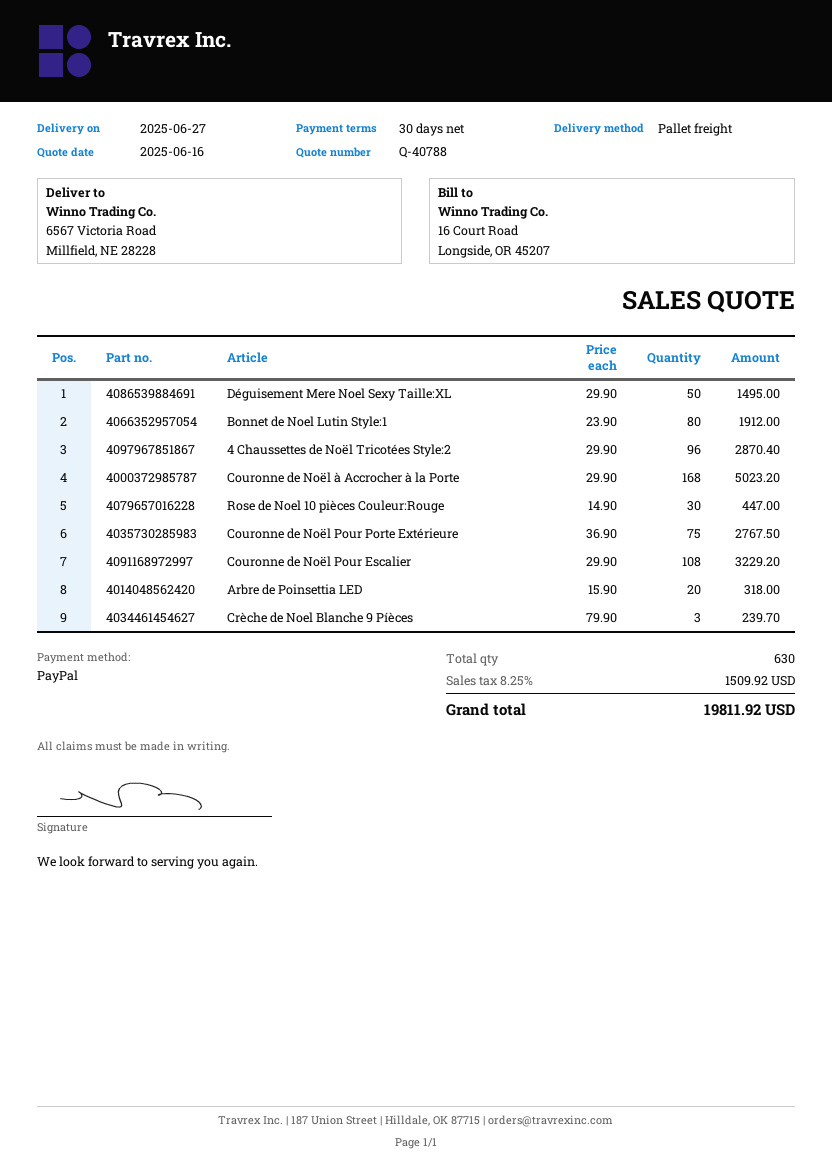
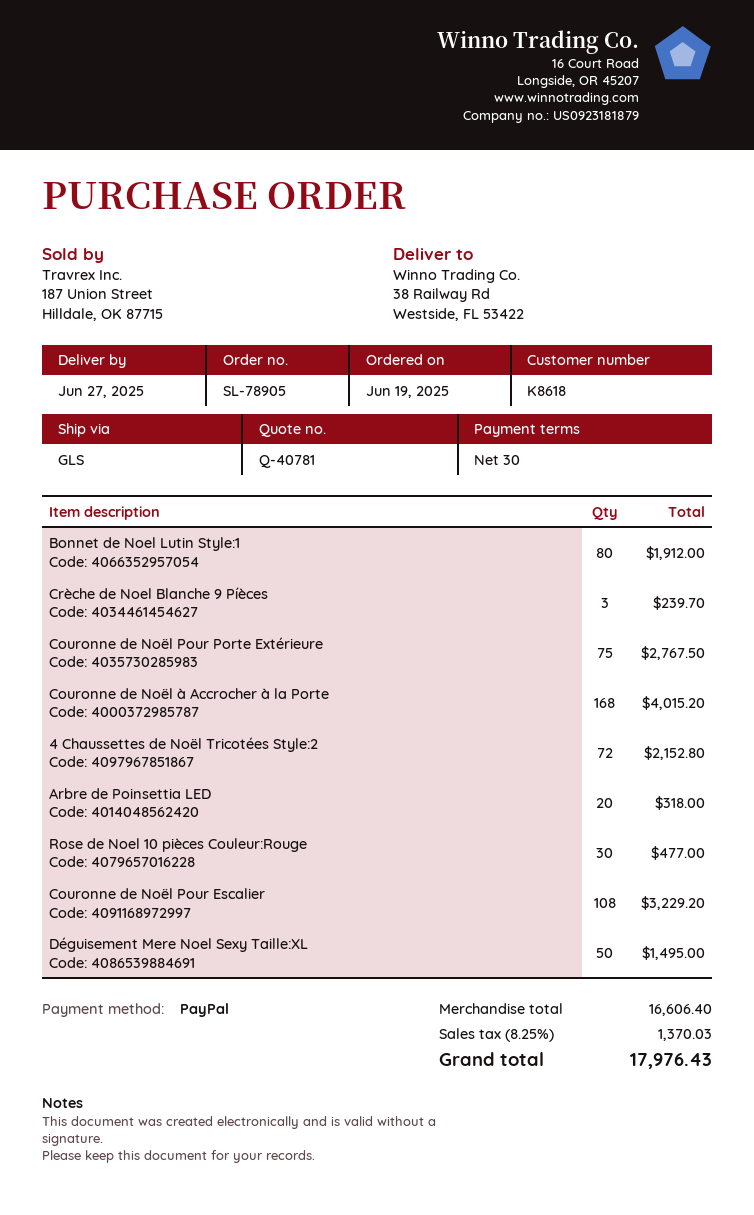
quote number: Q-40788 -> Q-40781
shipping method: pallet freight -> GLS
ship to: 6567 Victoria Road, Millfield, NE 28228 -> 38 Railway Rd, Westside, FL 53422
4 Chaussettes de Noël Tricotées Style:2: 96 for 2870.40 -> 72 for 2152.80
Couronne de Noël à Accrocher à la Porte: 168 for 5023.20 -> 168 for 4015.20
Rose de Noel 10 pièces Couleur:Rouge: 30 for 447.00 -> 30 for 477.00
tax: 8.25% = 1509.92 -> 8.25% = 1370.03
total: 19811.92 -> 17976.43

